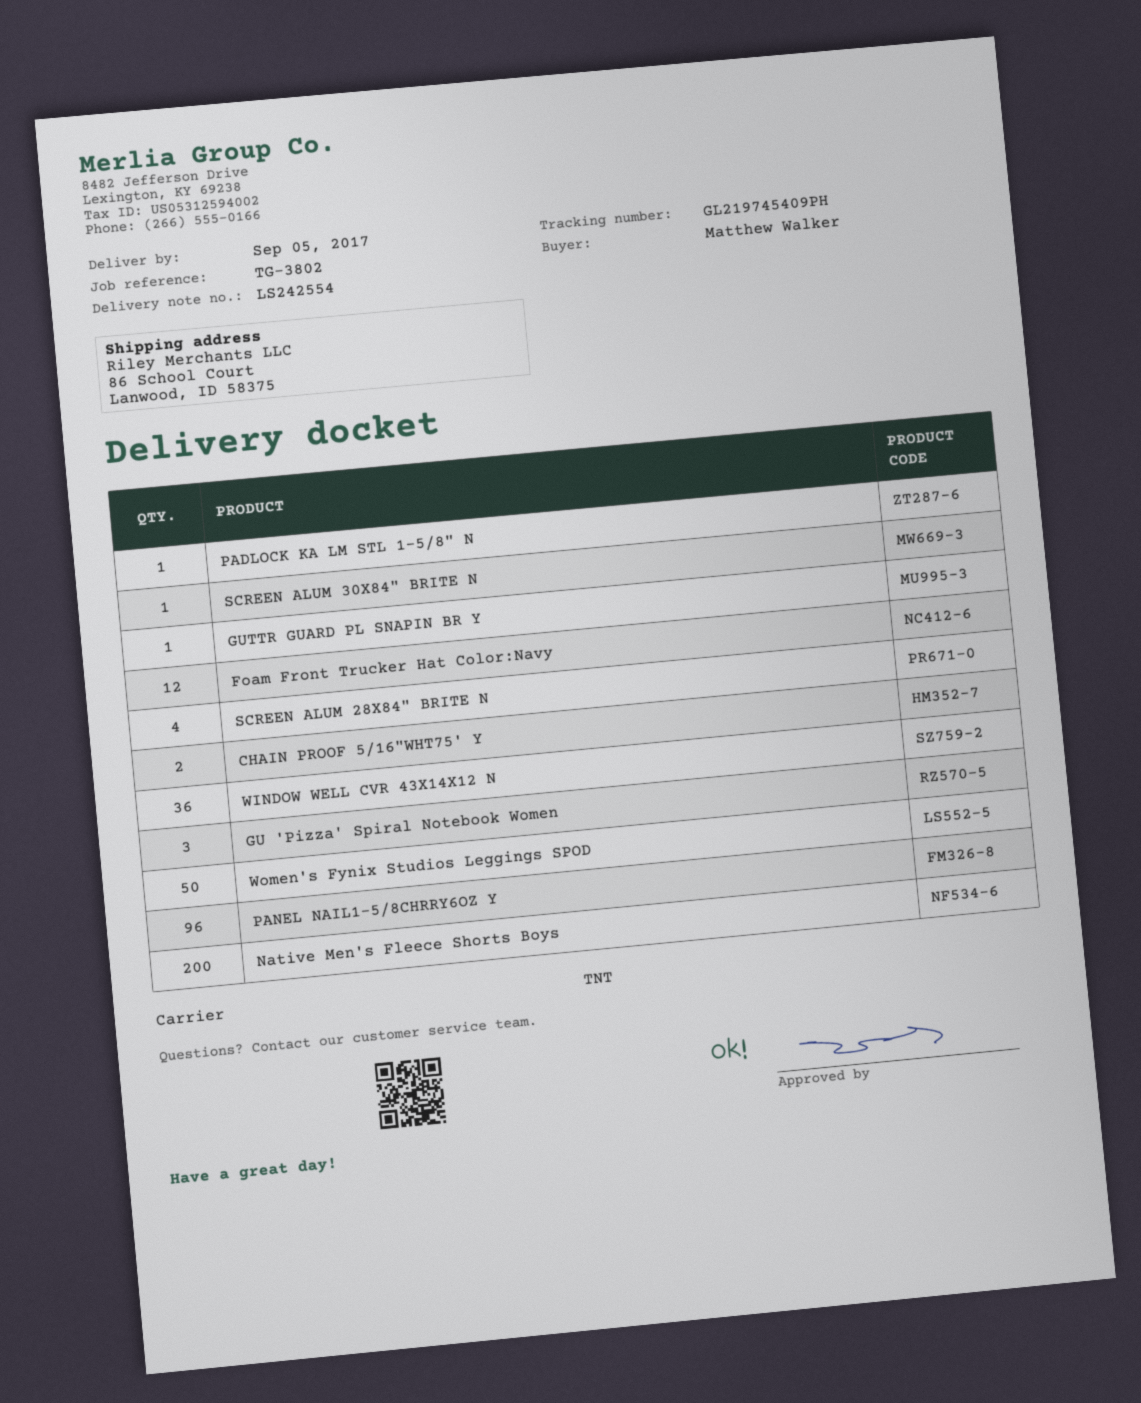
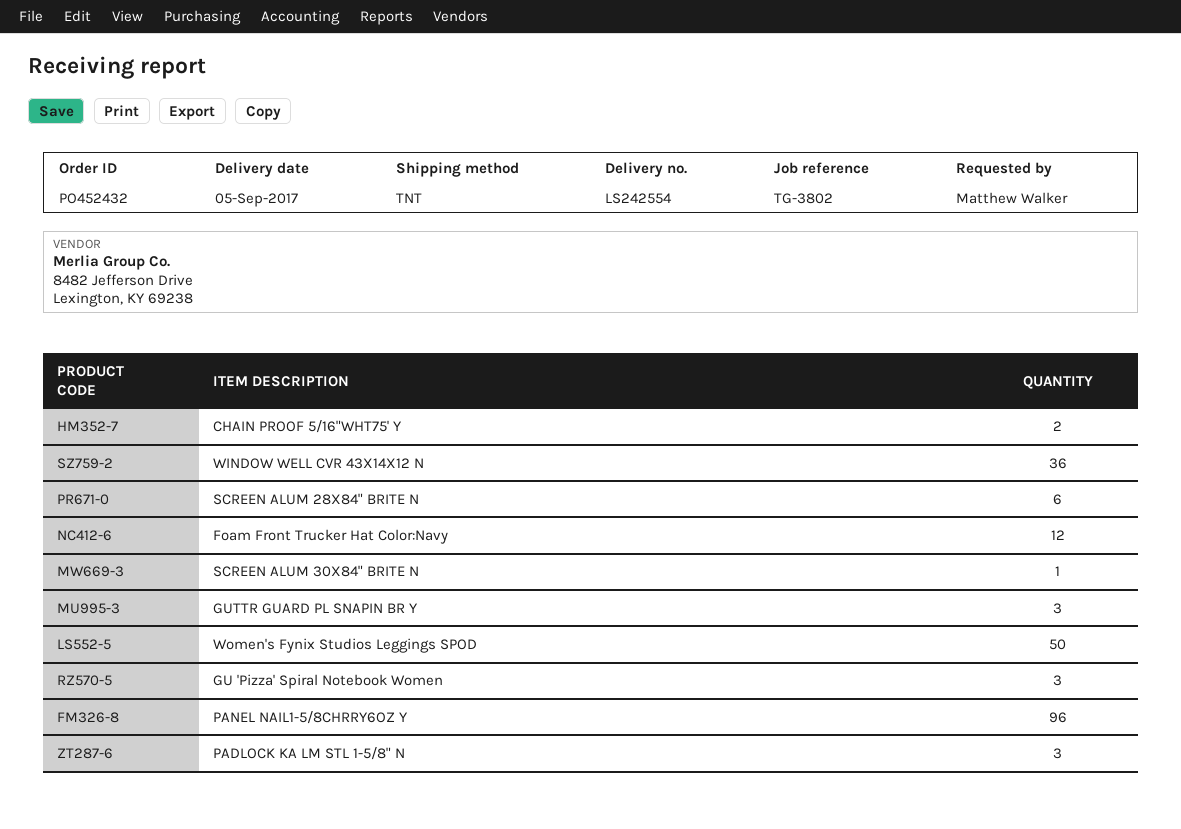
PADLOCK KA LM STL 1-5/8" N: 1 -> 3
GUTTR GUARD PL SNAPIN BR Y: 1 -> 3
SCREEN ALUM 28X84" BRITE N: 4 -> 6
Native Men's Fleece Shorts Boys: 200 -> none

